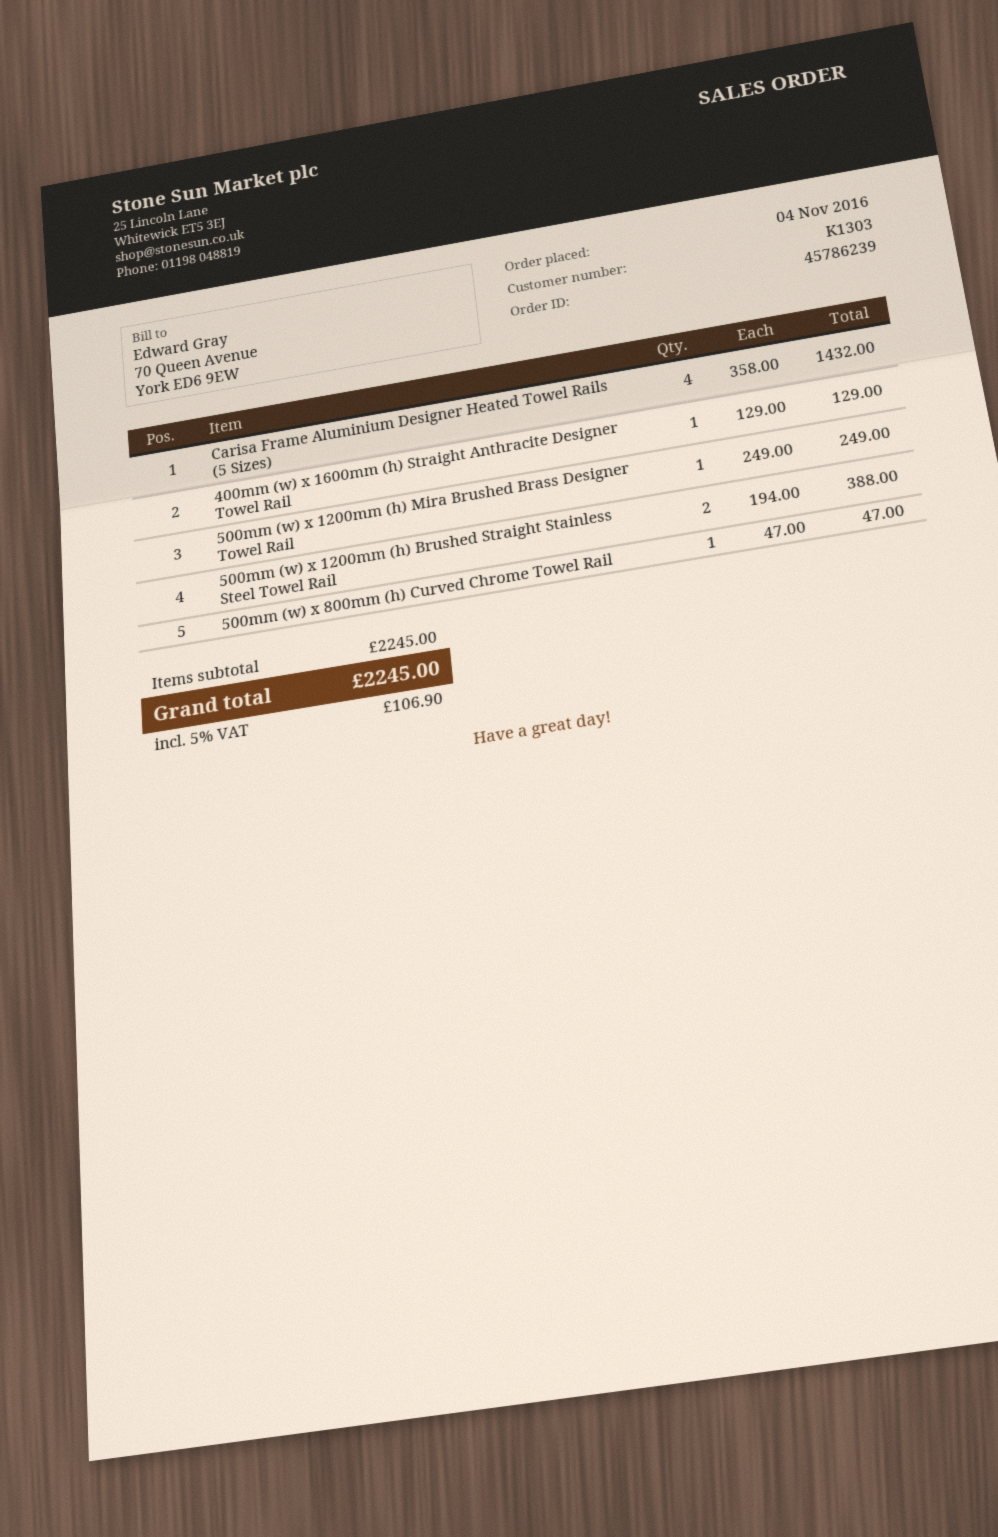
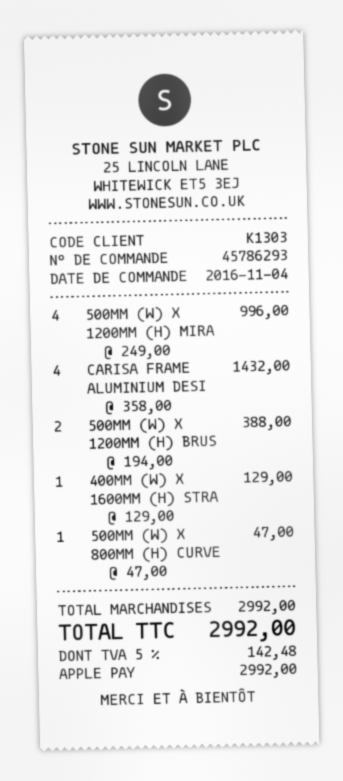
order number: 45786239 -> 45786293
500mm (w) x 1200mm (h) Mira Brushed Brass Designer Towel Rail: 1 x 249.00 = 249.00 -> 4 x 249.00 = 996.00
subtotal: 2245.00 -> 2992.00
tax: 5% = 106.90 -> 5% = 142.48
total: 2245.00 -> 2992.00

